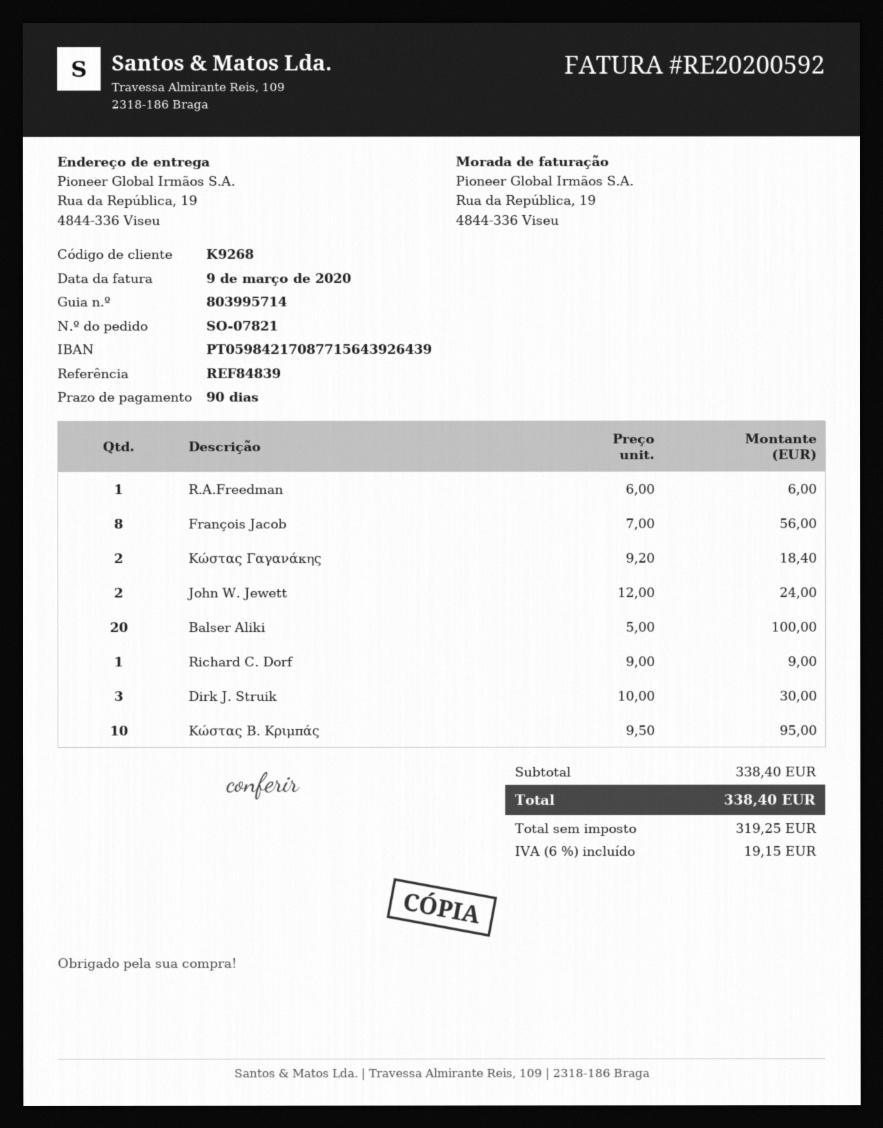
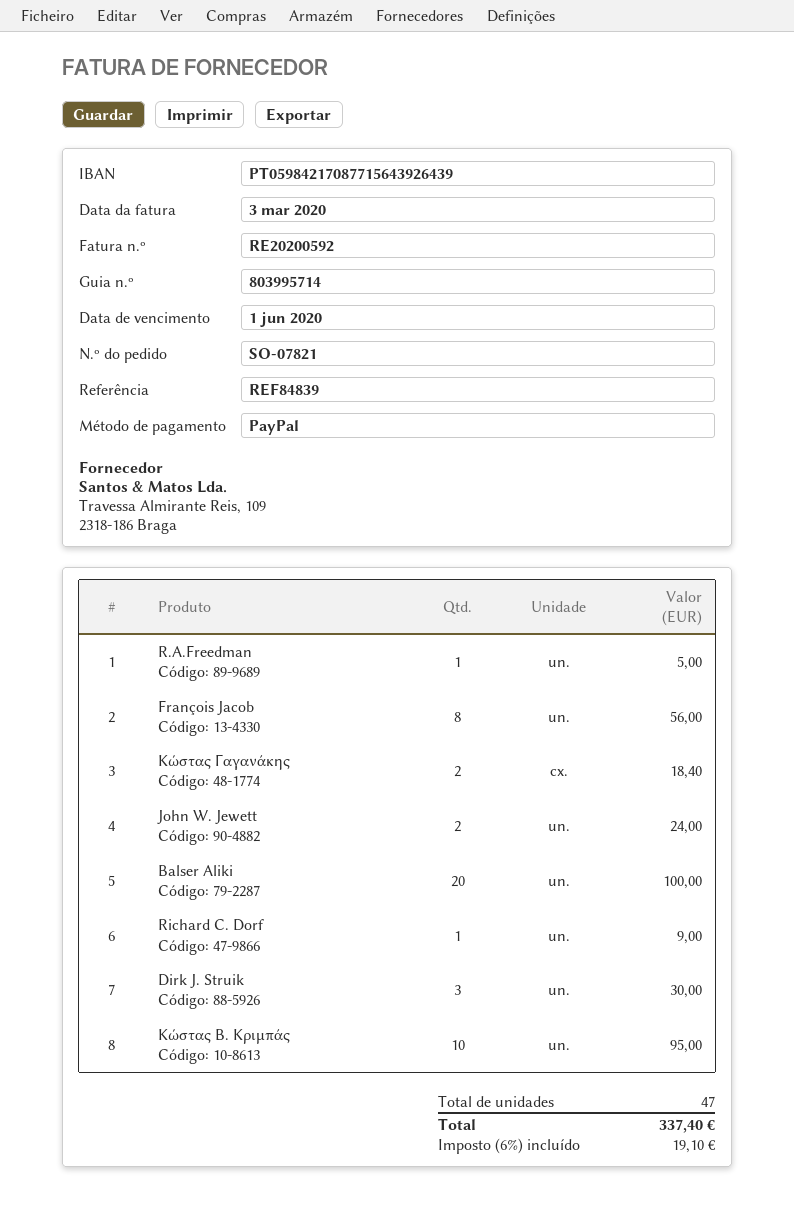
invoice date: 2020-03-09 -> 2020-03-03
R.A.Freedman: 1 for 6.00 -> 1 for 5.00
tax: 6% = 19.15 -> 6% = 19.10
total: 338.40 -> 337.40

